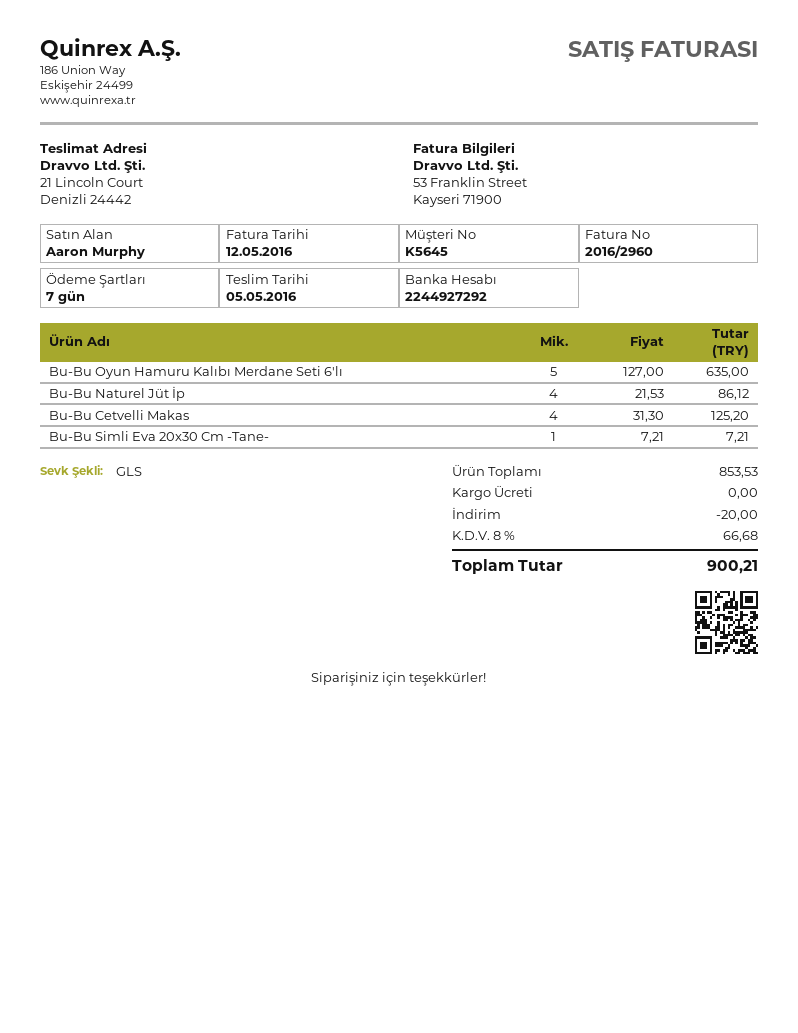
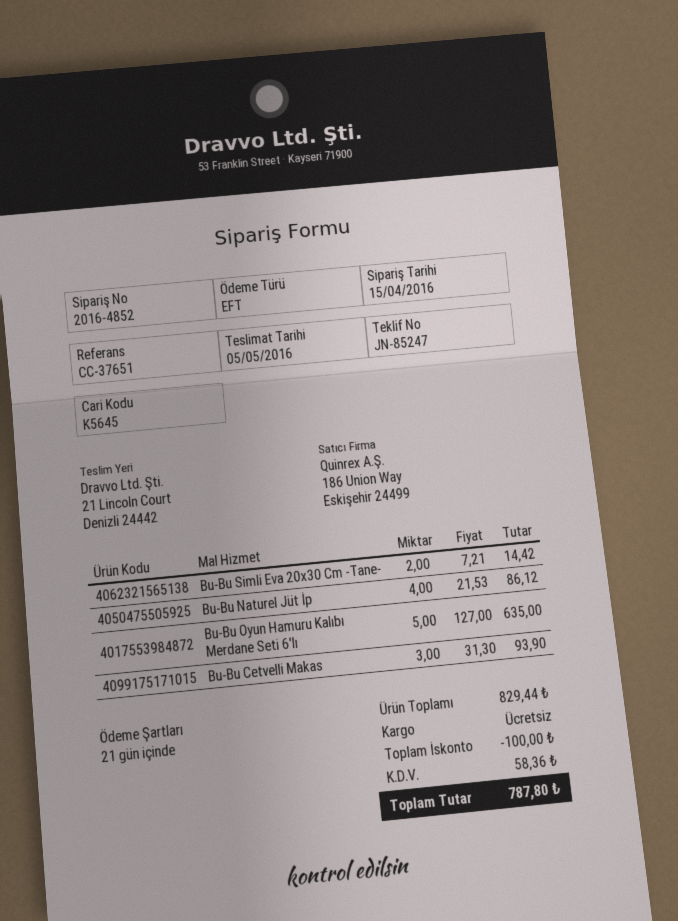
payment terms: 7 days -> 21 days
Bu-Bu Cetvelli Makas: 4 x 31.30 = 125.20 -> 3 x 31.30 = 93.90
Bu-Bu Simli Eva 20x30 Cm -Tane-: 1 x 7.21 = 7.21 -> 2 x 7.21 = 14.42
subtotal: 853.53 -> 829.44
discount: 20.00 -> 100.00
tax: 66.68 -> 58.36
total: 900.21 -> 787.80

